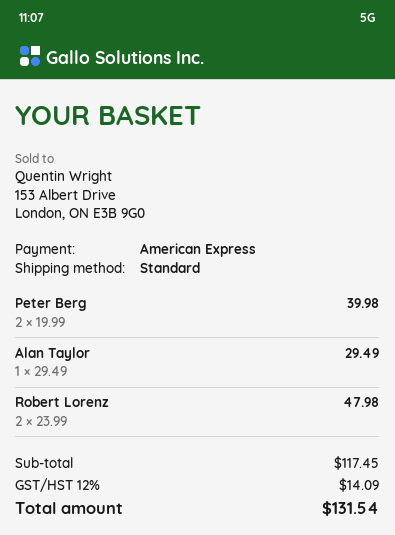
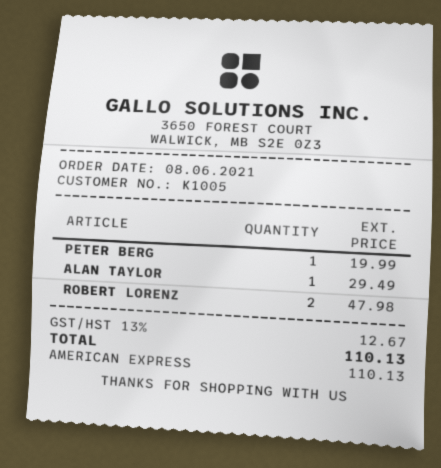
Peter Berg: 2 for 39.98 -> 1 for 19.99
tax: 12% = 14.09 -> 13% = 12.67
total: 131.54 -> 110.13

